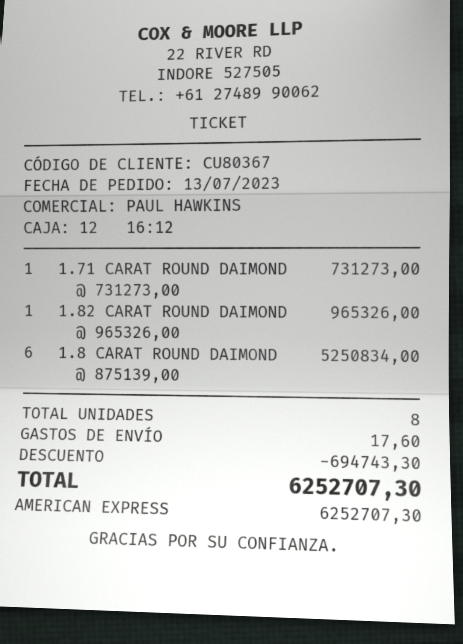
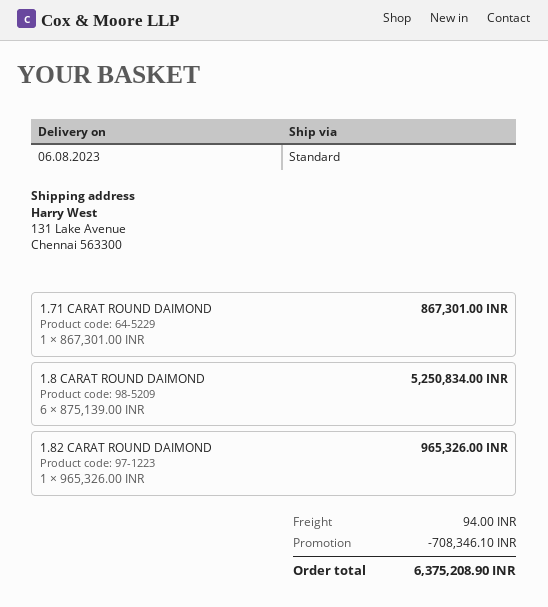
1.71 CARAT ROUND DAIMOND: 1 x 731273.00 = 731273.00 -> 1 x 867301.00 = 867301.00
discount: 694743.30 -> 708346.10
shipping: 17.60 -> 94.00
total: 6252707.30 -> 6375208.90

